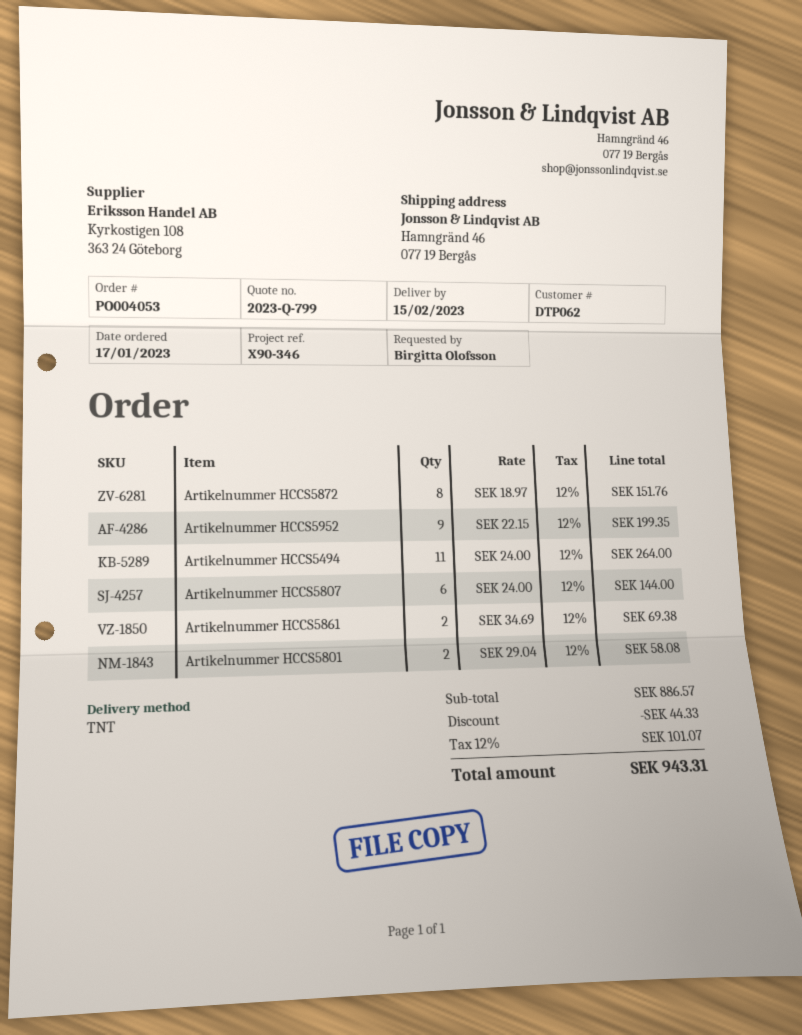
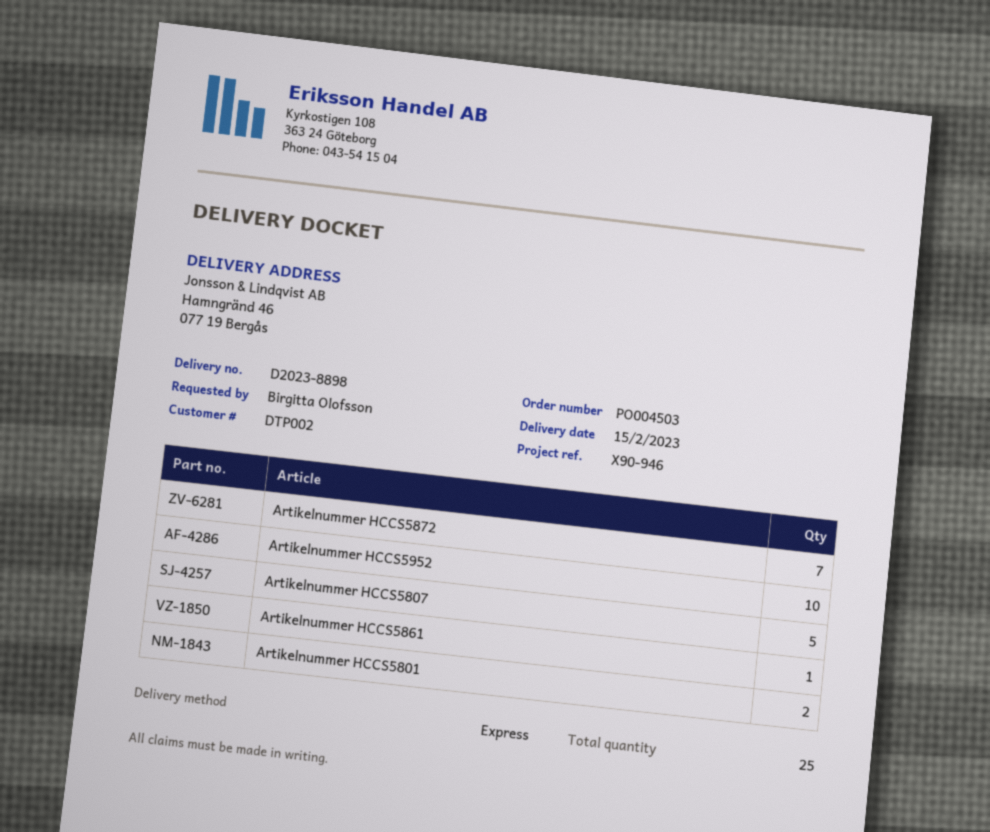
order number: PO004053 -> PO004503
customer number: DTP062 -> DTP002
reference: X90-346 -> X90-946
shipping method: TNT -> express
Artikelnummer HCCS5872: 8 -> 7
Artikelnummer HCCS5952: 9 -> 10
Artikelnummer HCCS5494: 11 -> none
Artikelnummer HCCS5807: 6 -> 5
Artikelnummer HCCS5861: 2 -> 1

